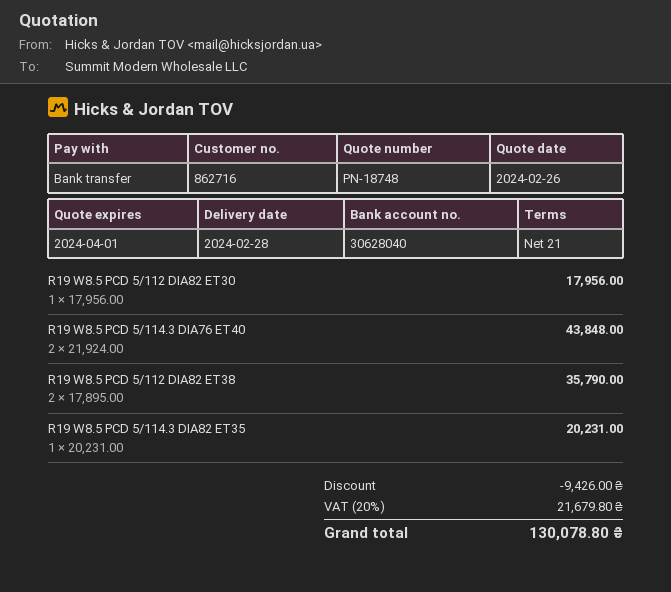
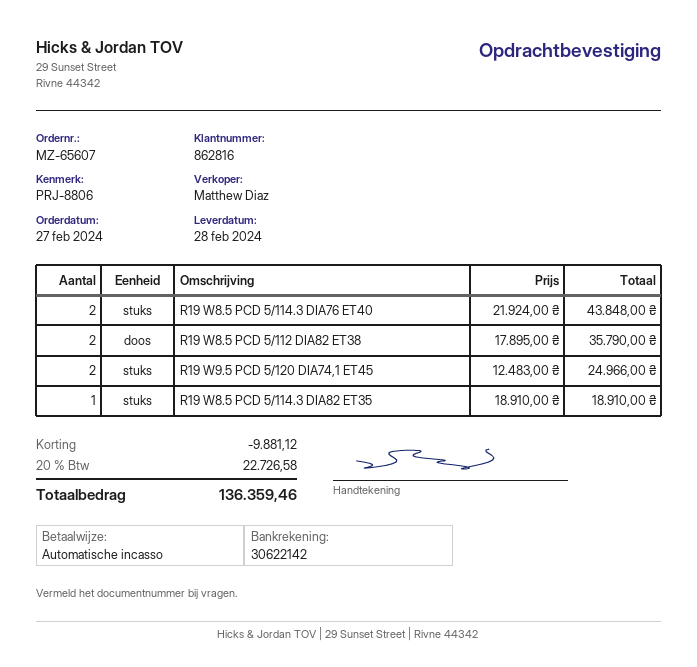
customer number: 862716 -> 862816
payment method: bank transfer -> direct debit
bank account: 30628040 -> 30622142
R19 W8.5 PCD 5/112 DIA82 ET30: 1 x 17956.00 = 17956.00 -> none
R19 W8.5 PCD 5/114.3 DIA82 ET35: 1 x 20231.00 = 20231.00 -> 1 x 18910.00 = 18910.00
R19 W9.5 PCD 5/120 DIA74,1 ET45: none -> 2 x 12483.00 = 24966.00
discount: 9426.00 -> 9881.12
tax: 20% = 21679.80 -> 20% = 22726.58
total: 130078.80 -> 136359.46

